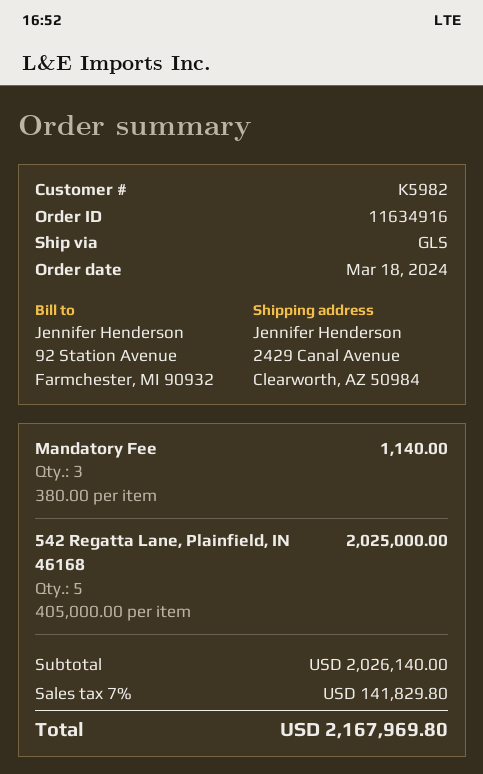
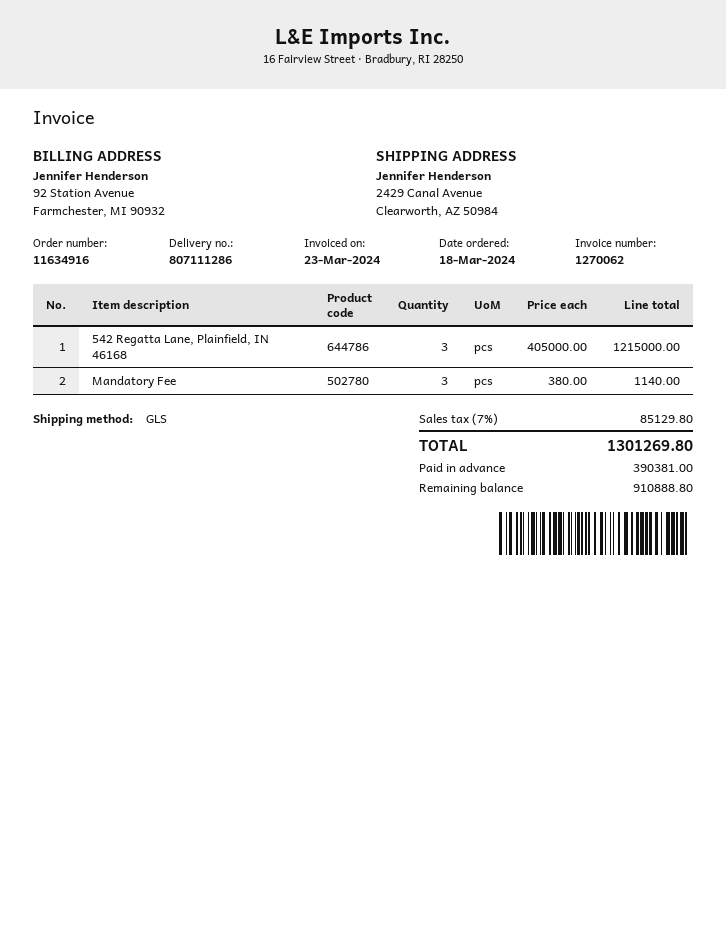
542 Regatta Lane, Plainfield, IN 46168: 5 x 405000.00 = 2025000.00 -> 3 x 405000.00 = 1215000.00
tax: 7% = 141829.80 -> 7% = 85129.80
total: 2167969.80 -> 1301269.80

